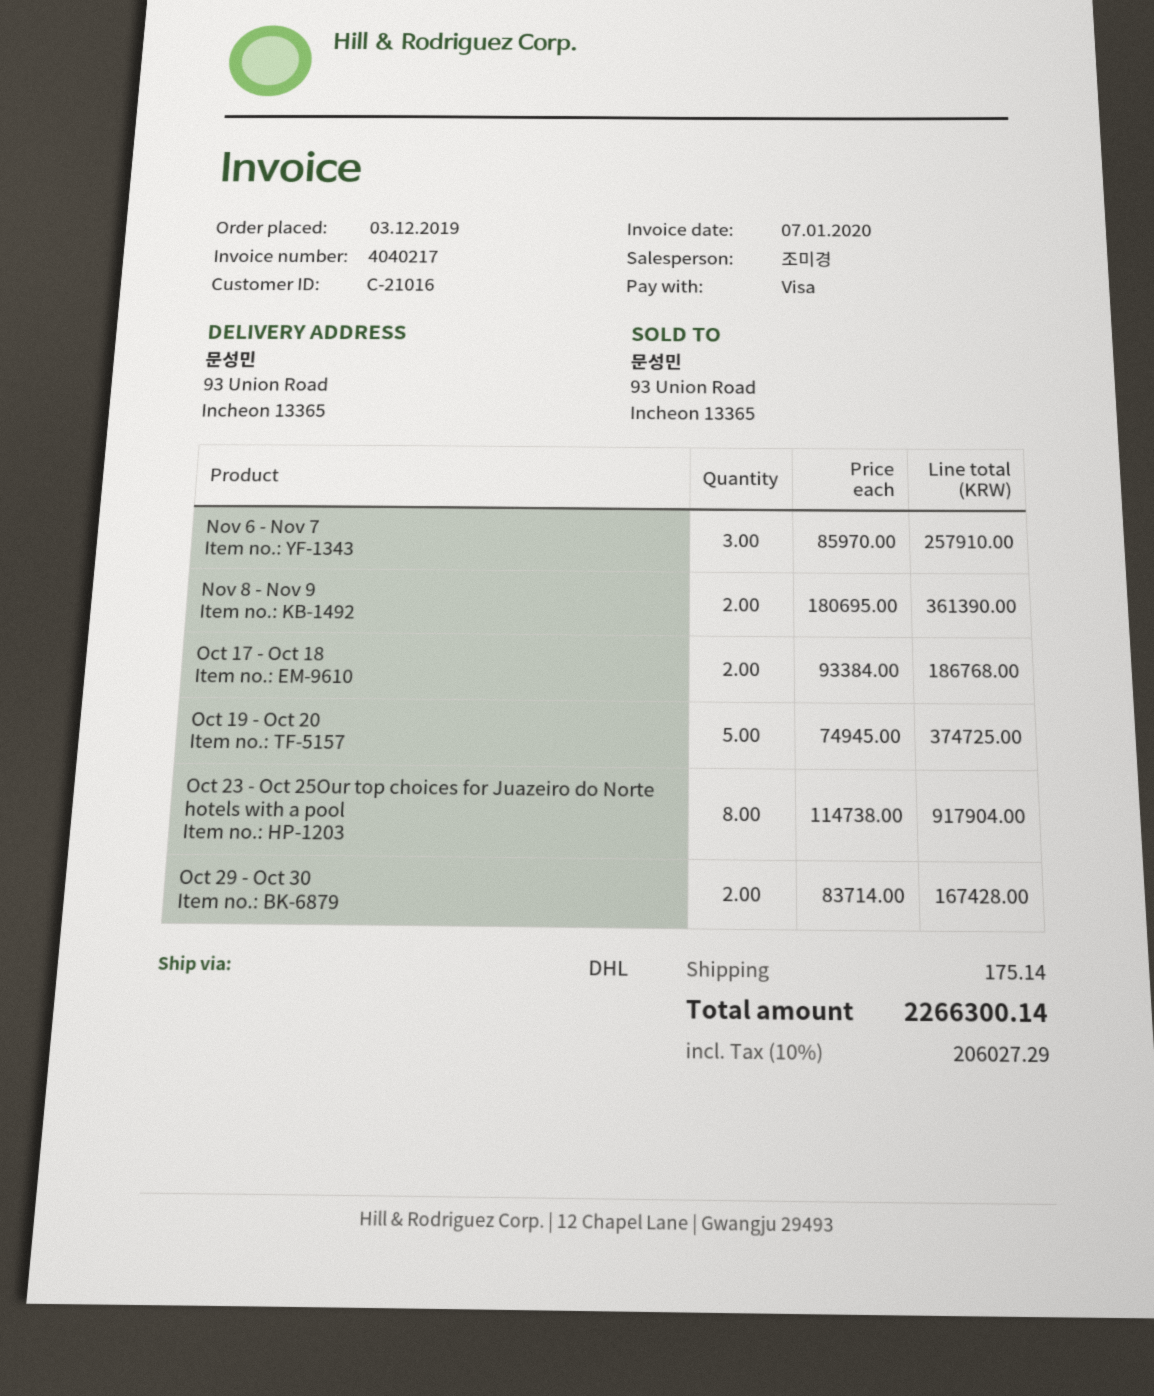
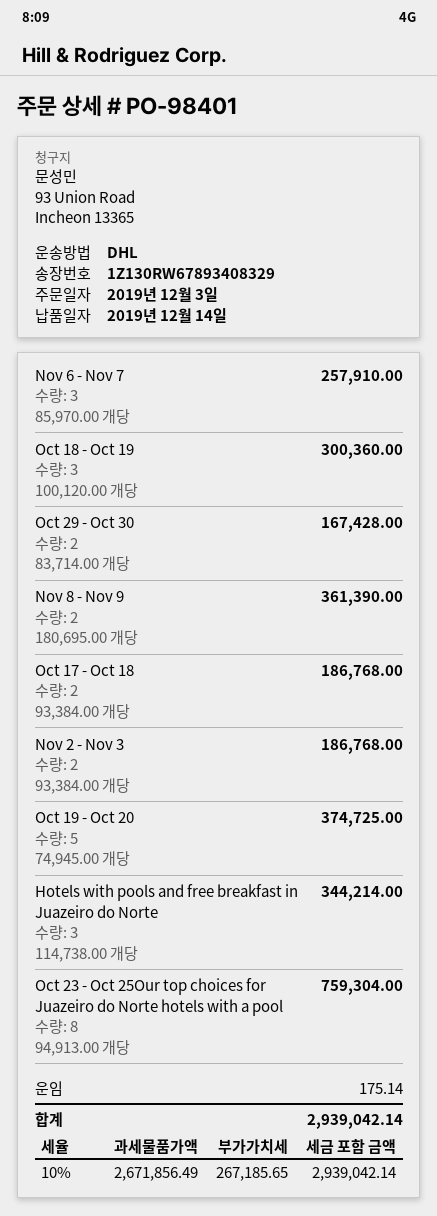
Oct 23 - Oct 25Our top choices for Juazeiro do Norte hotels with a pool: 8 x 114738.00 = 917904.00 -> 8 x 94913.00 = 759304.00
Oct 18 - Oct 19: none -> 3 x 100120.00 = 300360.00
Nov 2 - Nov 3: none -> 2 x 93384.00 = 186768.00
Hotels with pools and free breakfast in Juazeiro do Norte: none -> 3 x 114738.00 = 344214.00
tax: 10% = 206027.29 -> 10% = 267185.65
total: 2266300.14 -> 2939042.14

